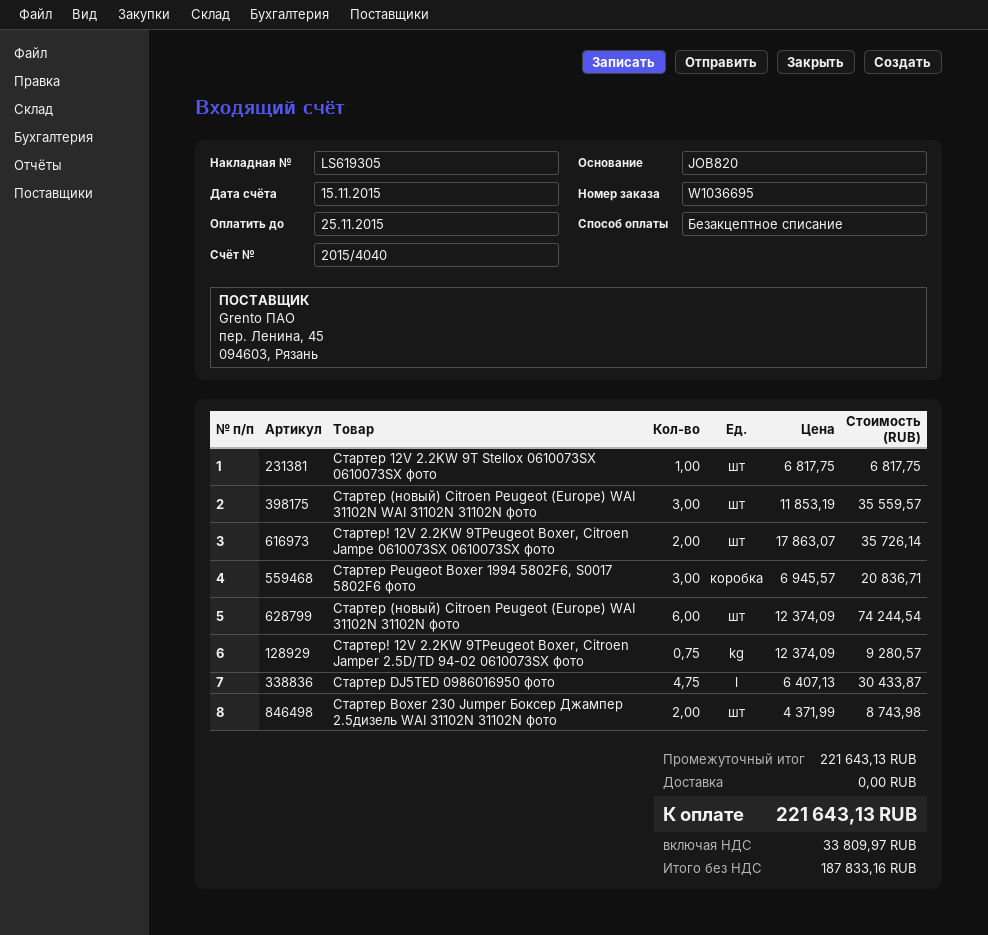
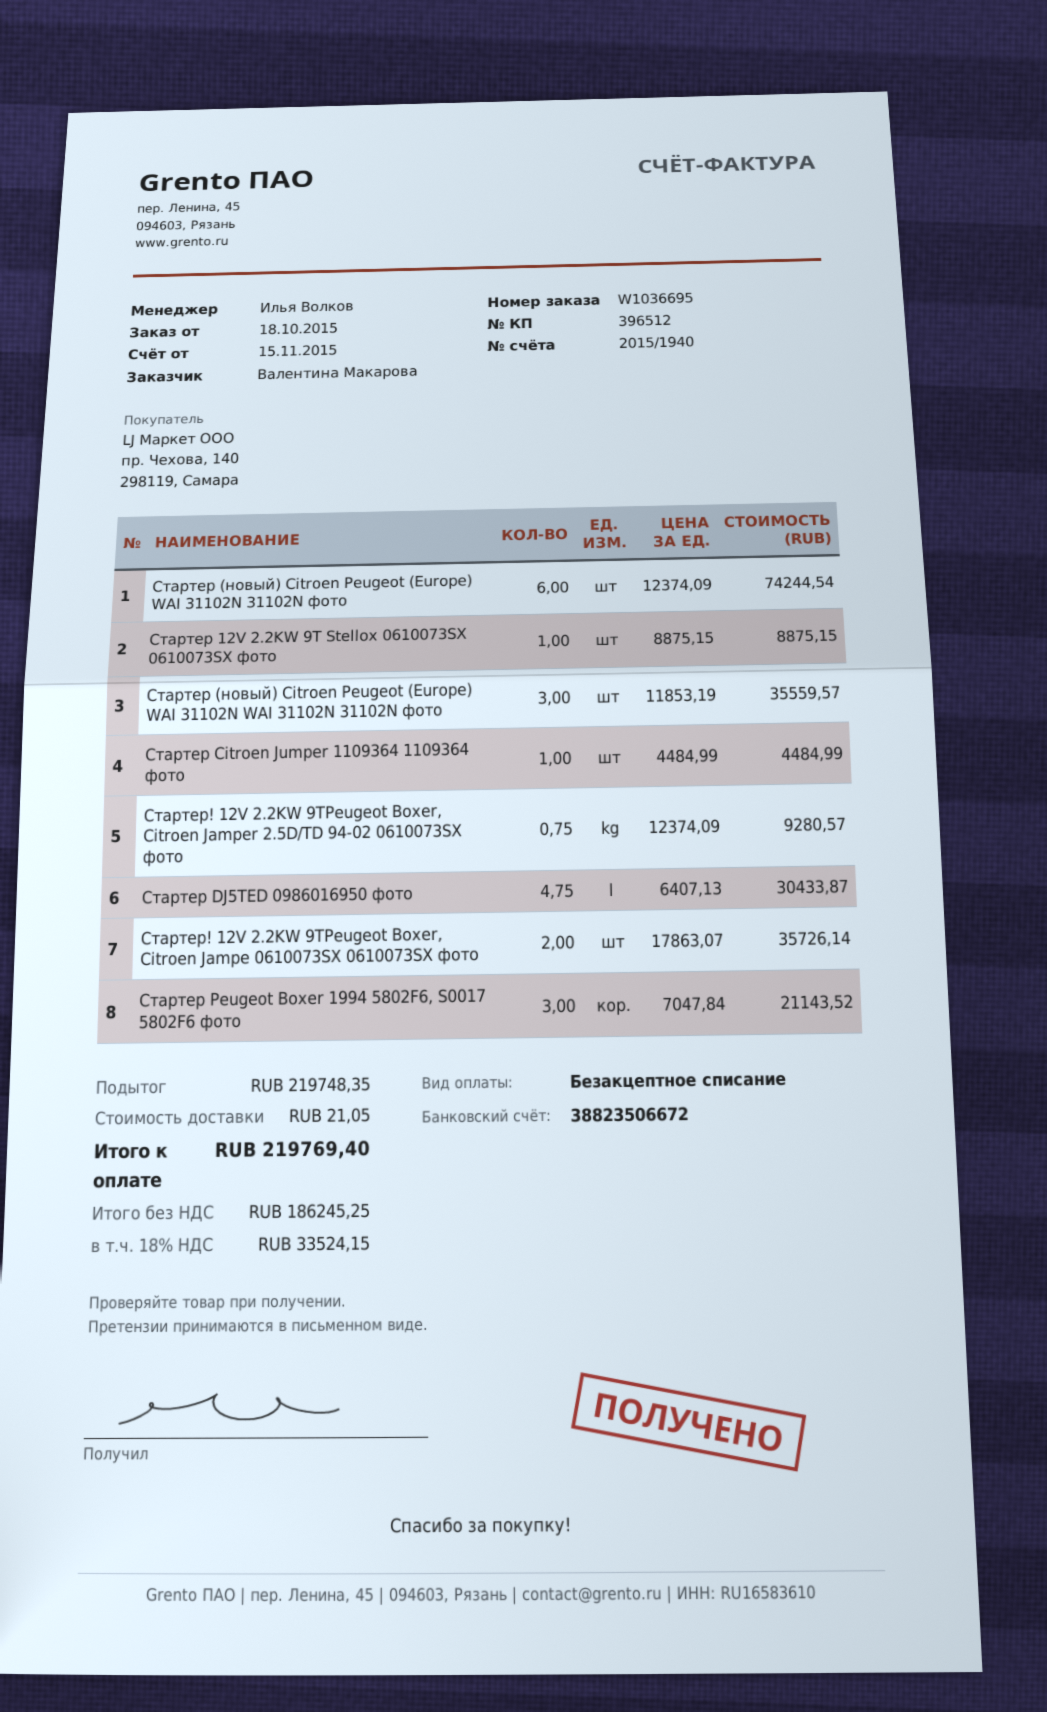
invoice number: 2015/4040 -> 2015/1940
Стартер 12V 2.2KW 9T Stellox 0610073SX 0610073SX фото: 1 x 6817.75 = 6817.75 -> 1 x 8875.15 = 8875.15
Стартер Peugeot Boxer 1994 5802F6, S0017 5802F6 фото: 3 x 6945.57 = 20836.71 -> 3 x 7047.84 = 21143.52
Стартер Boxer 230 Jumper Боксер Джампер 2.5дизель WAI 31102N 31102N фото: 2 x 4371.99 = 8743.98 -> none
Стартер Citroen Jumper 1109364 1109364 фото: none -> 1 x 4484.99 = 4484.99
subtotal: 221643.13 -> 219748.35
shipping: 0.00 -> 21.05
net: 187833.16 -> 186245.25
tax: 33809.97 -> 33524.15
total: 221643.13 -> 219769.40

